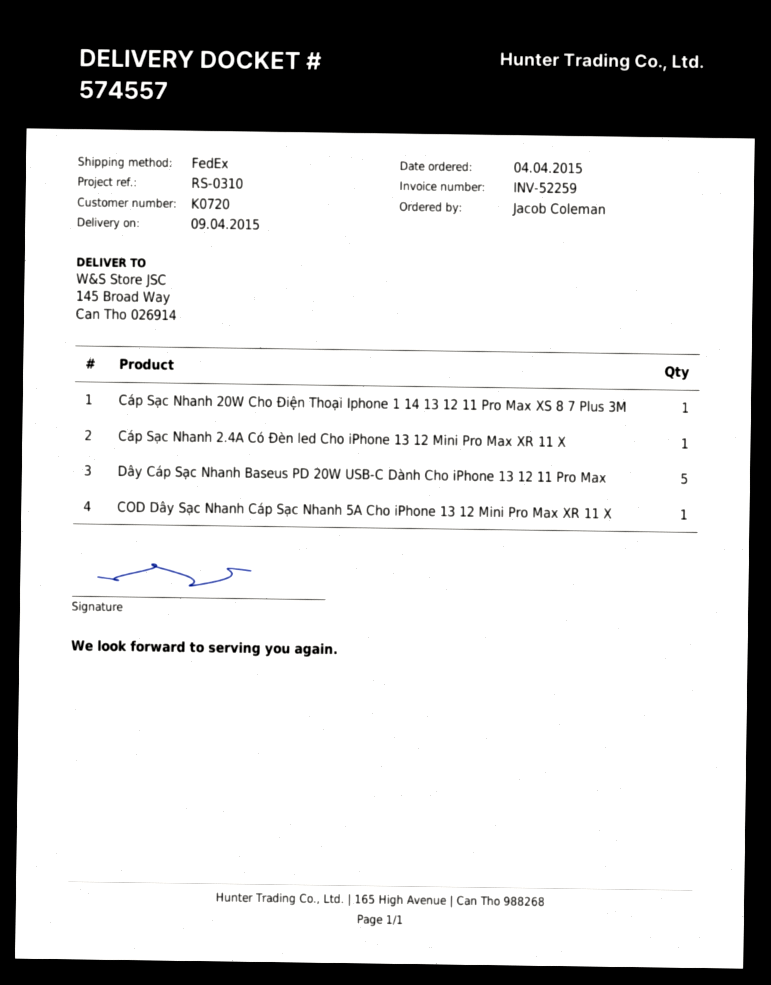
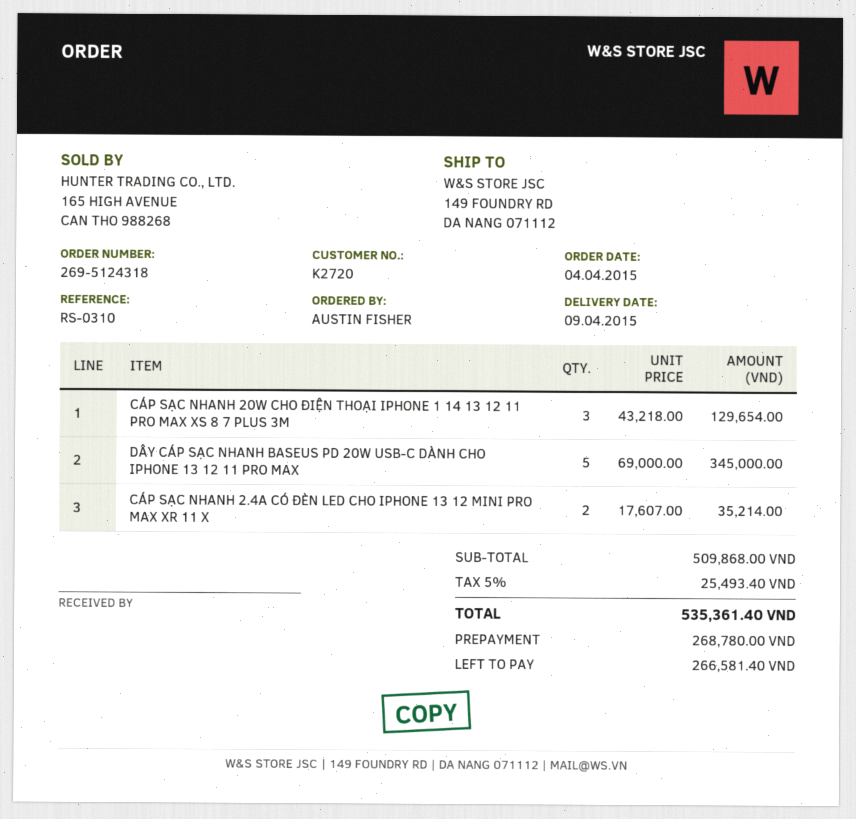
customer number: K0720 -> K2720
ordered by: Jacob Coleman -> AUSTIN FISHER
ship to: 145 Broad Way, Can Tho 026914 -> 149 FOUNDRY RD, DA NANG 071112
Cáp Sạc Nhanh 20W Cho Điện Thoại Iphone 1 14 13 12 11 Pro Max XS 8 7 Plus 3M: 1 -> 3
Cáp Sạc Nhanh 2.4A Có Đèn led Cho iPhone 13 12 Mini Pro Max XR 11 X: 1 -> 2
COD Dây Sạc Nhanh Cáp Sạc Nhanh 5A Cho iPhone 13 12 Mini Pro Max XR 11 X: 1 -> none

